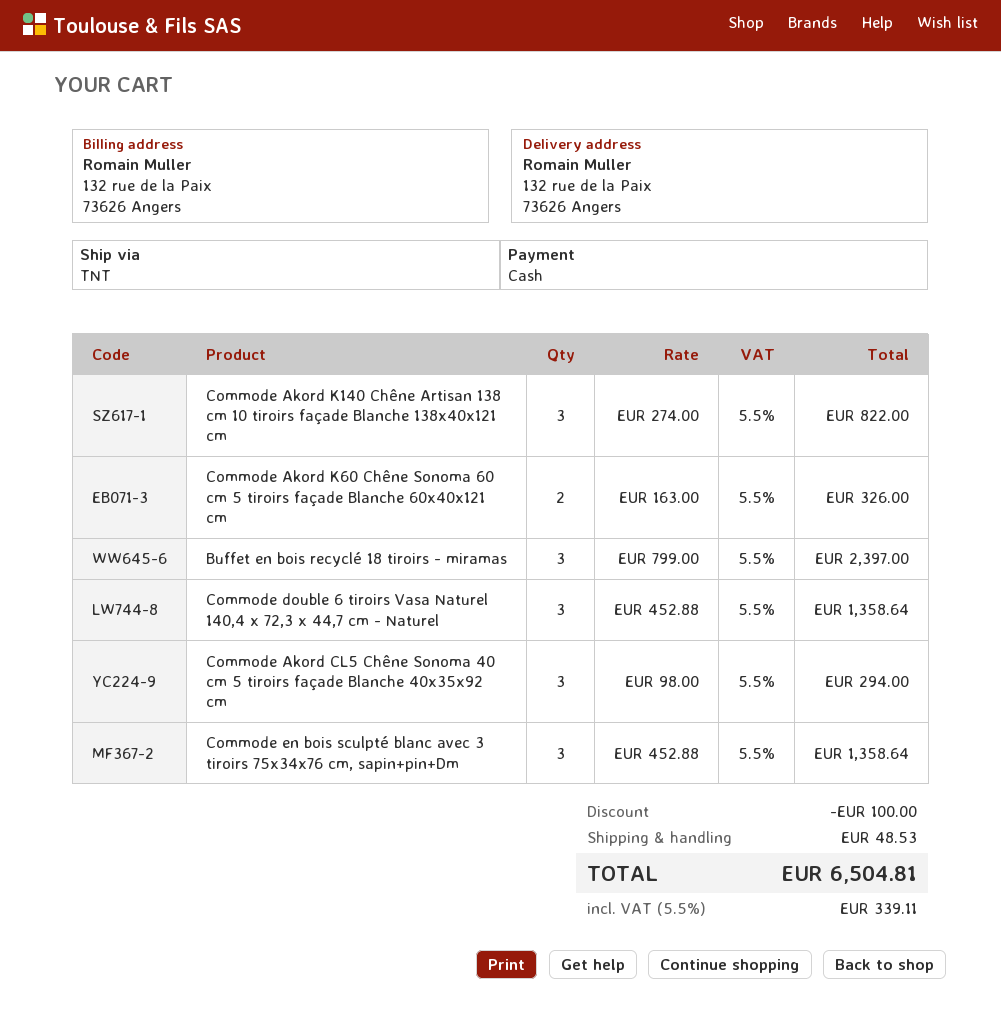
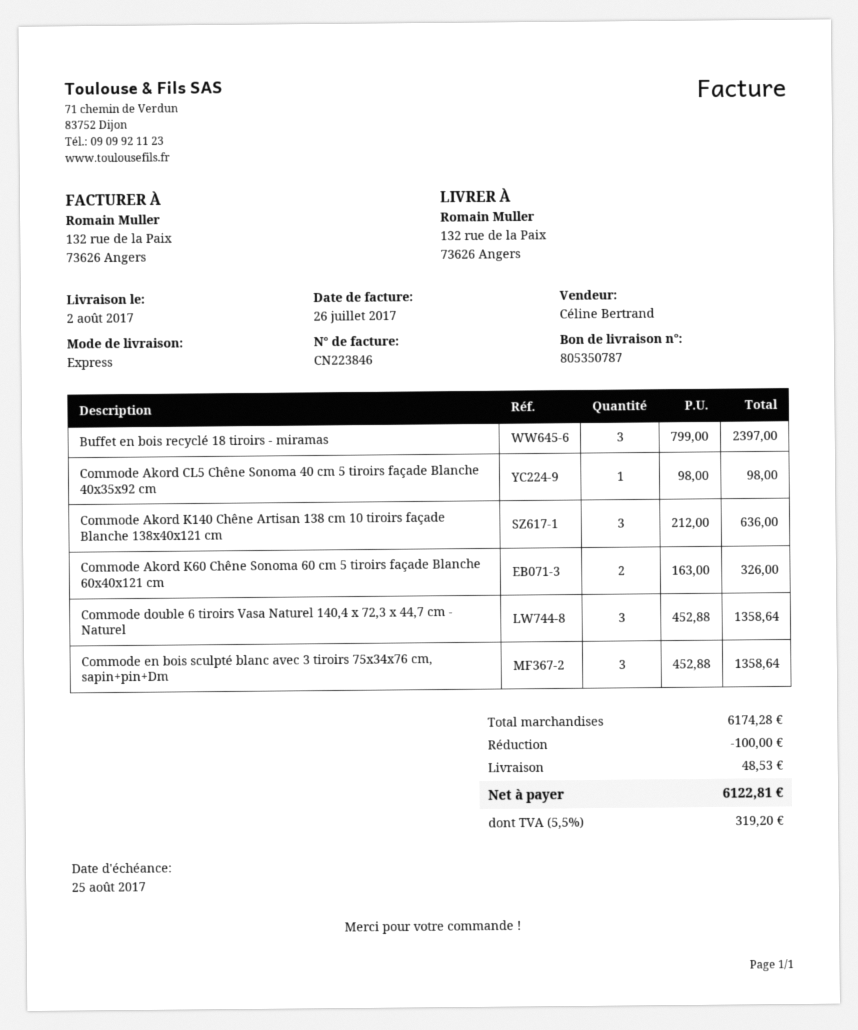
shipping method: TNT -> express
Commode Akord K140 Chêne Artisan 138 cm 10 tiroirs façade Blanche 138x40x121 cm: 3 x 274.00 = 822.00 -> 3 x 212.00 = 636.00
Commode Akord CL5 Chêne Sonoma 40 cm 5 tiroirs façade Blanche 40x35x92 cm: 3 x 98.00 = 294.00 -> 1 x 98.00 = 98.00
tax: 5.5% = 339.11 -> 5.5% = 319.20
total: 6504.81 -> 6122.81

